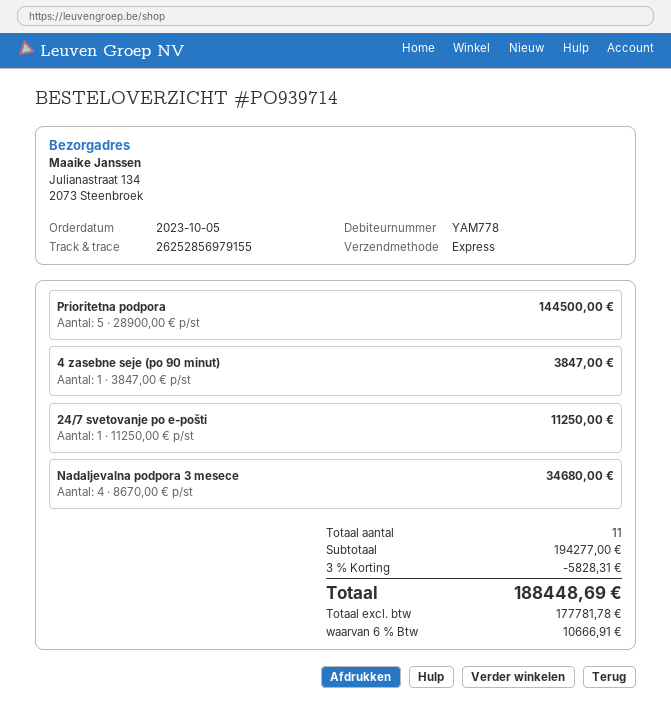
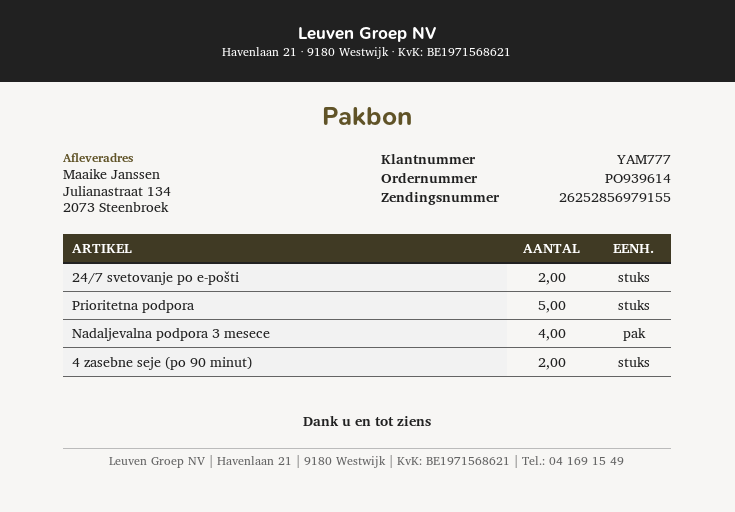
order number: PO939714 -> PO939614
customer number: YAM778 -> YAM777
4 zasebne seje (po 90 minut): 1 -> 2
24/7 svetovanje po e-pošti: 1 -> 2

